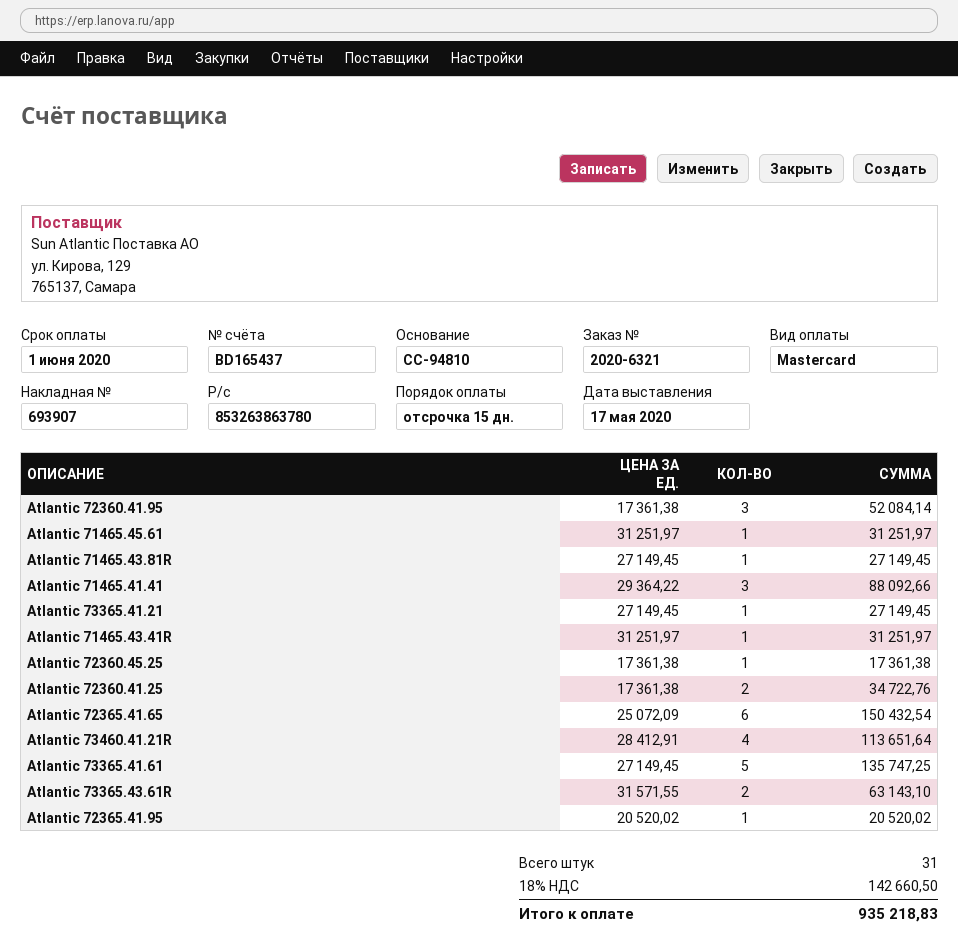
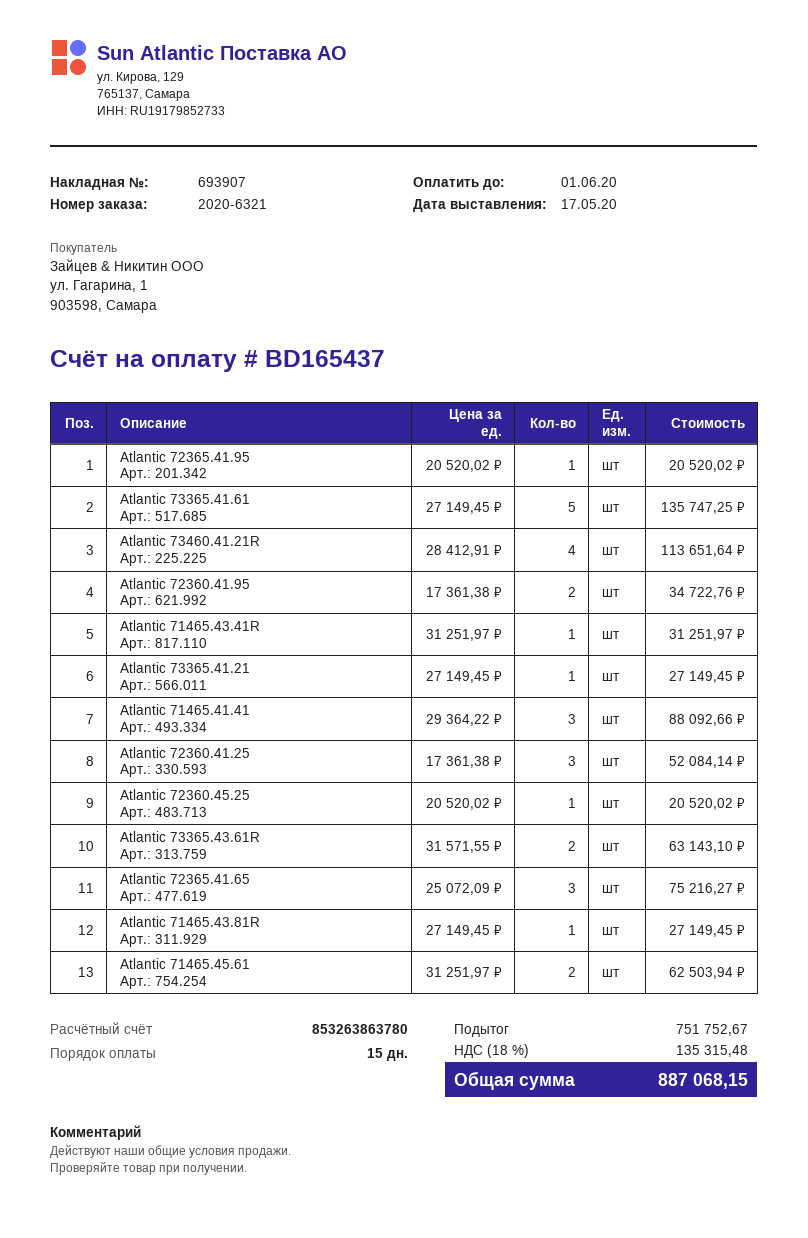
Atlantic 72360.41.95: 3 x 17361.38 = 52084.14 -> 2 x 17361.38 = 34722.76
Atlantic 71465.45.61: 1 x 31251.97 = 31251.97 -> 2 x 31251.97 = 62503.94
Atlantic 72360.45.25: 1 x 17361.38 = 17361.38 -> 1 x 20520.02 = 20520.02
Atlantic 72360.41.25: 2 x 17361.38 = 34722.76 -> 3 x 17361.38 = 52084.14
Atlantic 72365.41.65: 6 x 25072.09 = 150432.54 -> 3 x 25072.09 = 75216.27
tax: 18% = 142660.50 -> 18% = 135315.48
total: 935218.83 -> 887068.15

